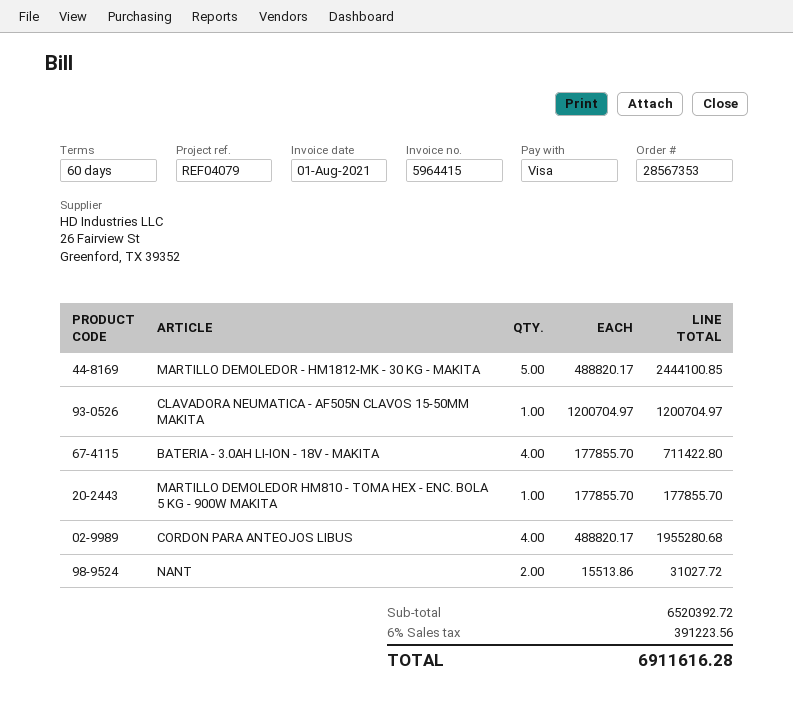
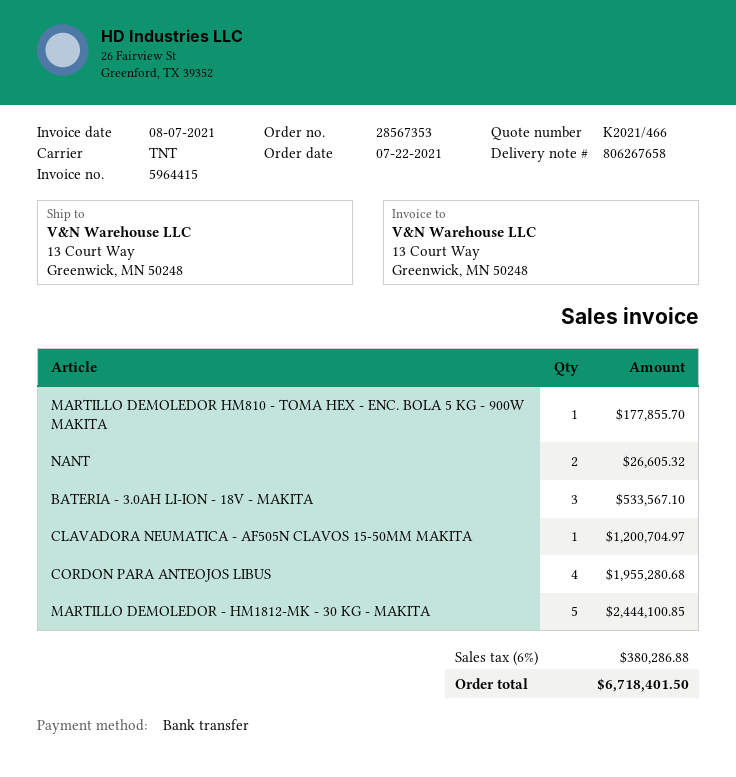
invoice date: 2021-08-01 -> 2021-08-07
payment method: Visa -> bank transfer
BATERIA - 3.0AH LI-ION - 18V - MAKITA: 4 for 711422.80 -> 3 for 533567.10
NANT: 2 for 31027.72 -> 2 for 26605.32
tax: 6% = 391223.56 -> 6% = 380286.88
total: 6911616.28 -> 6718401.50

